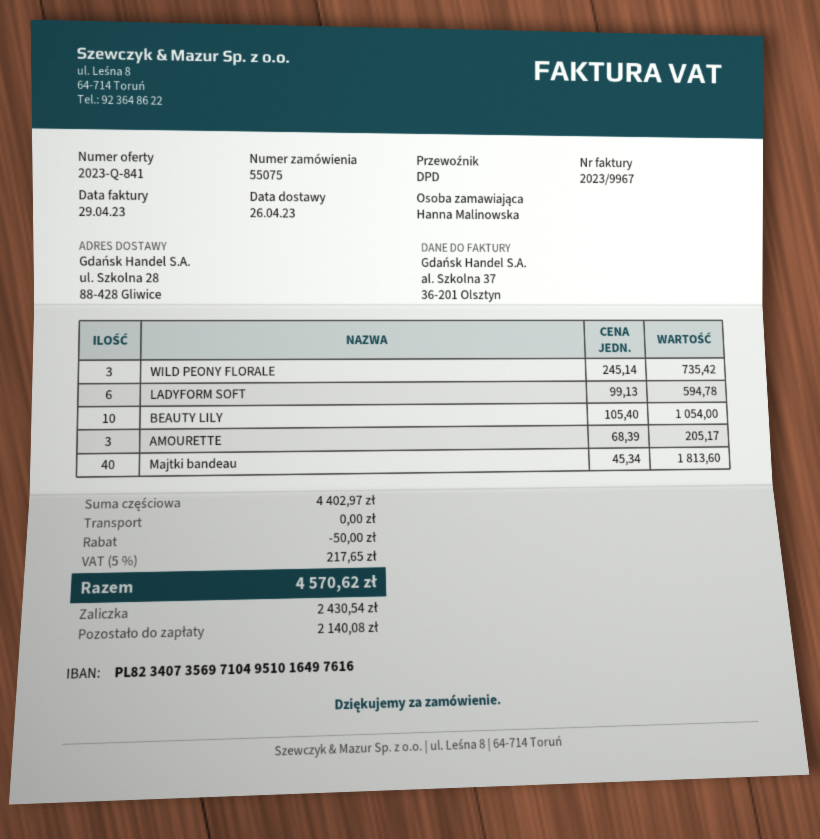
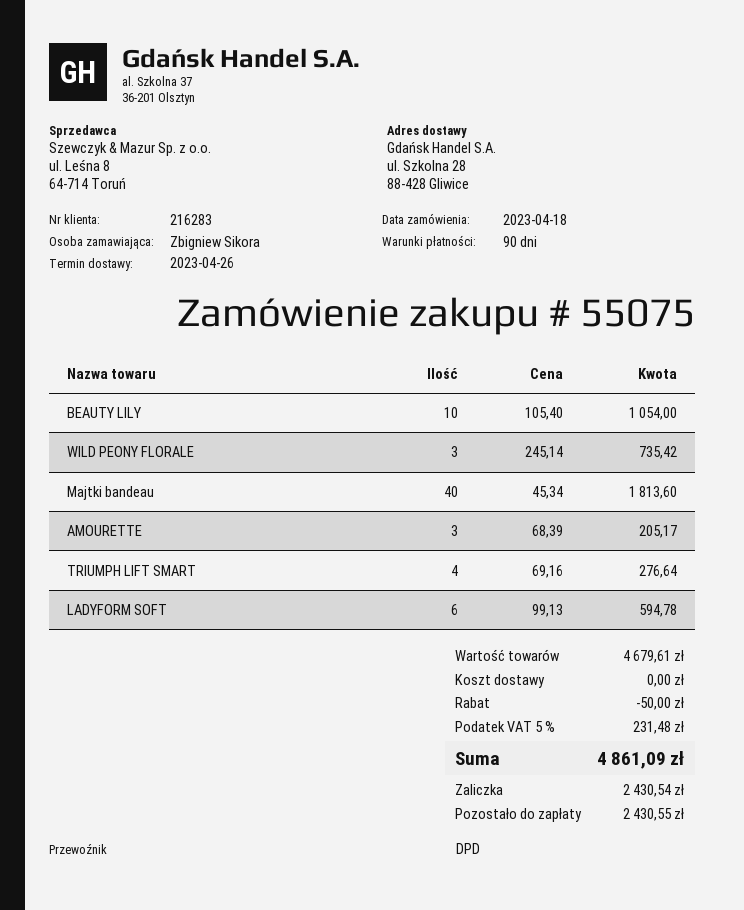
ordered by: Hanna Malinowska -> Zbigniew Sikora
TRIUMPH LIFT SMART: none -> 4 x 69.16 = 276.64
subtotal: 4402.97 -> 4679.61
tax: 5% = 217.65 -> 5% = 231.48
total: 4570.62 -> 4861.09
balance: 2140.08 -> 2430.55

